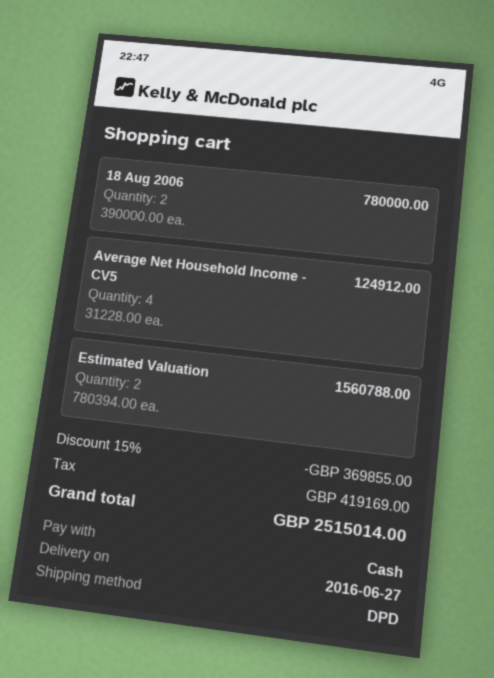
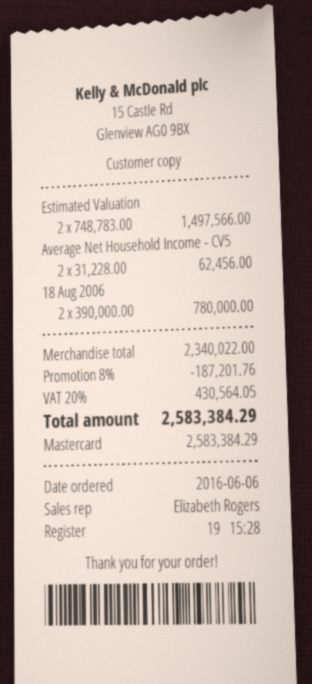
payment method: cash -> Mastercard
Average Net Household Income - CV5: 4 x 31228.00 = 124912.00 -> 2 x 31228.00 = 62456.00
Estimated Valuation: 2 x 780394.00 = 1560788.00 -> 2 x 748783.00 = 1497566.00
discount: 15% = 369855.00 -> 8% = 187201.76
tax: 419169.00 -> 430564.05
total: 2515014.00 -> 2583384.29

